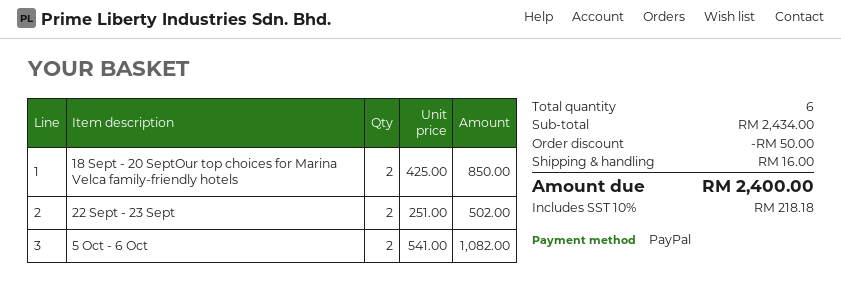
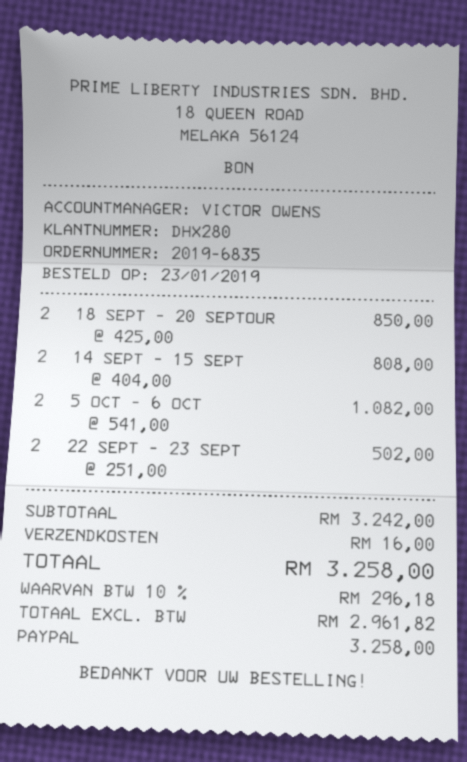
14 SEPT - 15 SEPT: none -> 2 x 404.00 = 808.00
subtotal: 2434.00 -> 3242.00
discount: 50.00 -> none
tax: 10% = 218.18 -> 10% = 296.18
total: 2400.00 -> 3258.00

